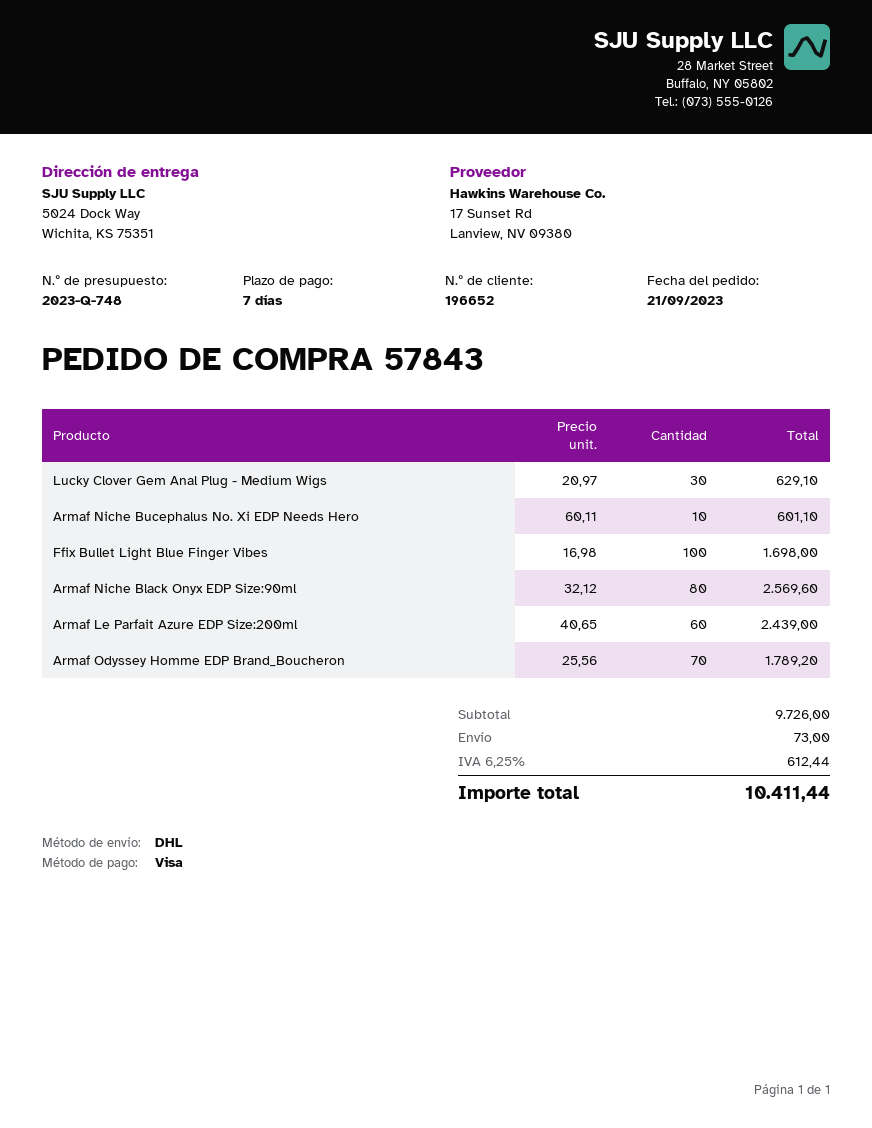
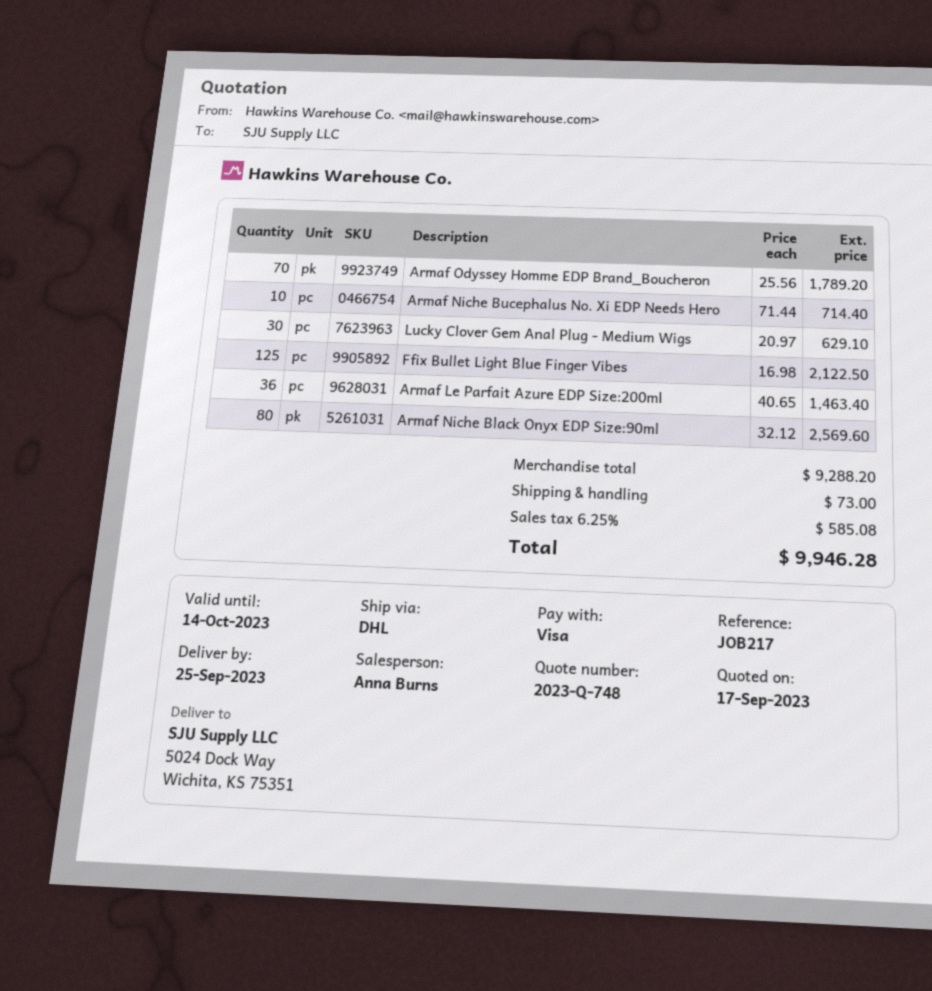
Armaf Niche Bucephalus No. Xi EDP Needs Hero: 10 x 60.11 = 601.10 -> 10 x 71.44 = 714.40
Ffix Bullet Light Blue Finger Vibes: 100 x 16.98 = 1698.00 -> 125 x 16.98 = 2122.50
Armaf Le Parfait Azure EDP Size:200ml: 60 x 40.65 = 2439.00 -> 36 x 40.65 = 1463.40
subtotal: 9726.00 -> 9288.20
tax: 6.25% = 612.44 -> 6.25% = 585.08
total: 10411.44 -> 9946.28

